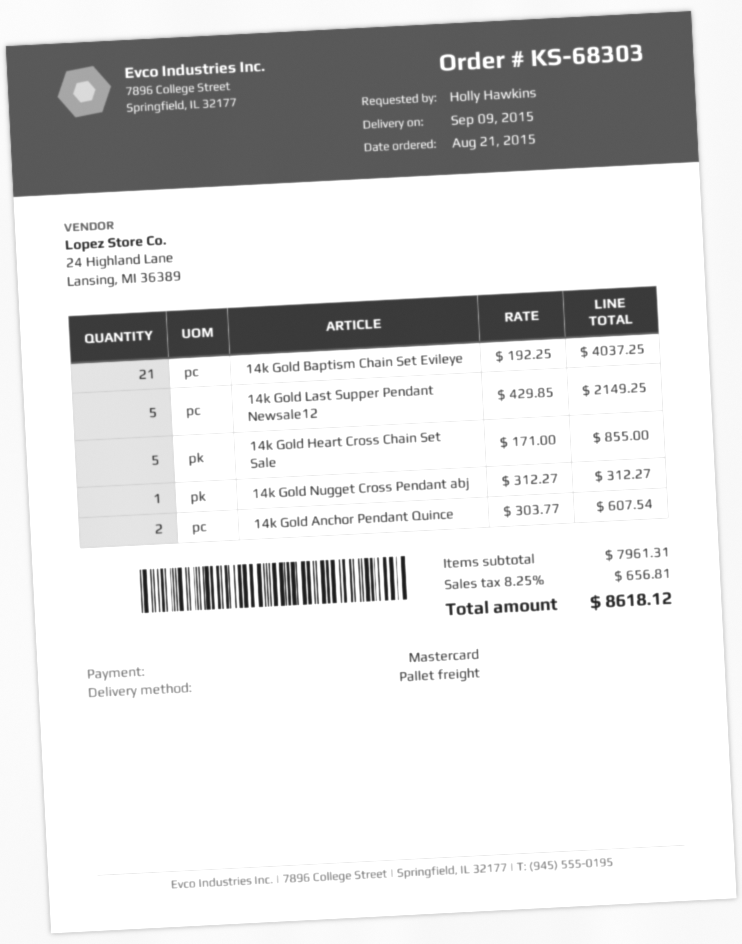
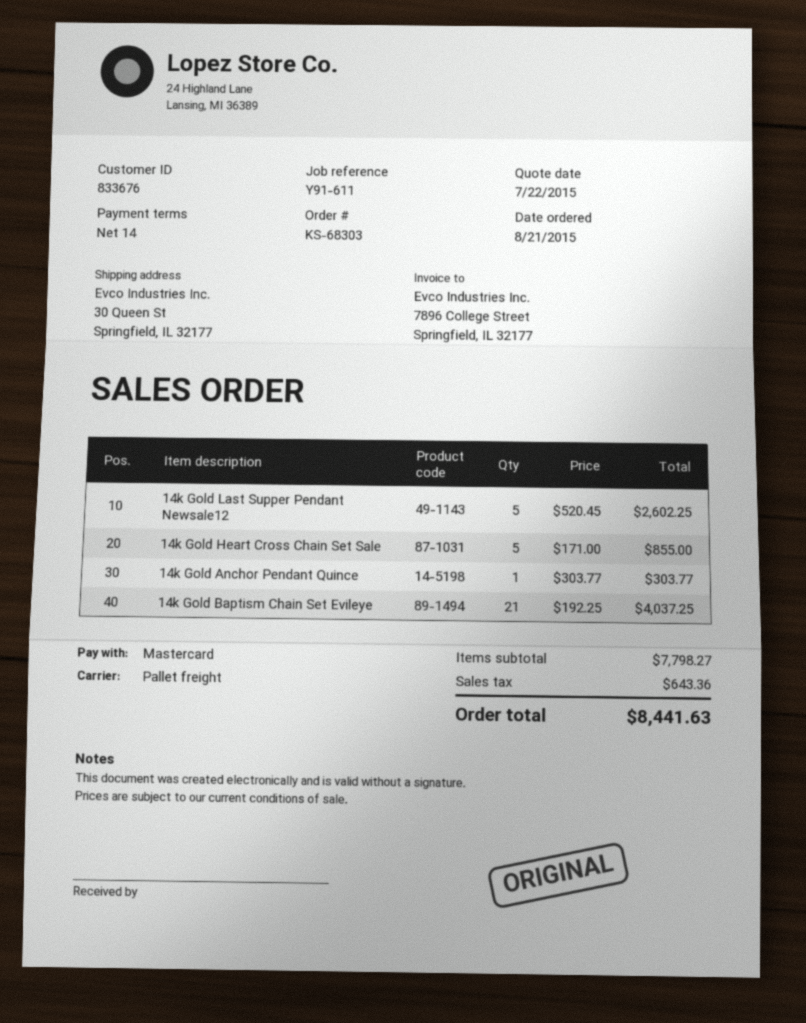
14k Gold Last Supper Pendant Newsale12: 5 x 429.85 = 2149.25 -> 5 x 520.45 = 2602.25
14k Gold Nugget Cross Pendant abj: 1 x 312.27 = 312.27 -> none
14k Gold Anchor Pendant Quince: 2 x 303.77 = 607.54 -> 1 x 303.77 = 303.77
subtotal: 7961.31 -> 7798.27
tax: 656.81 -> 643.36
total: 8618.12 -> 8441.63

